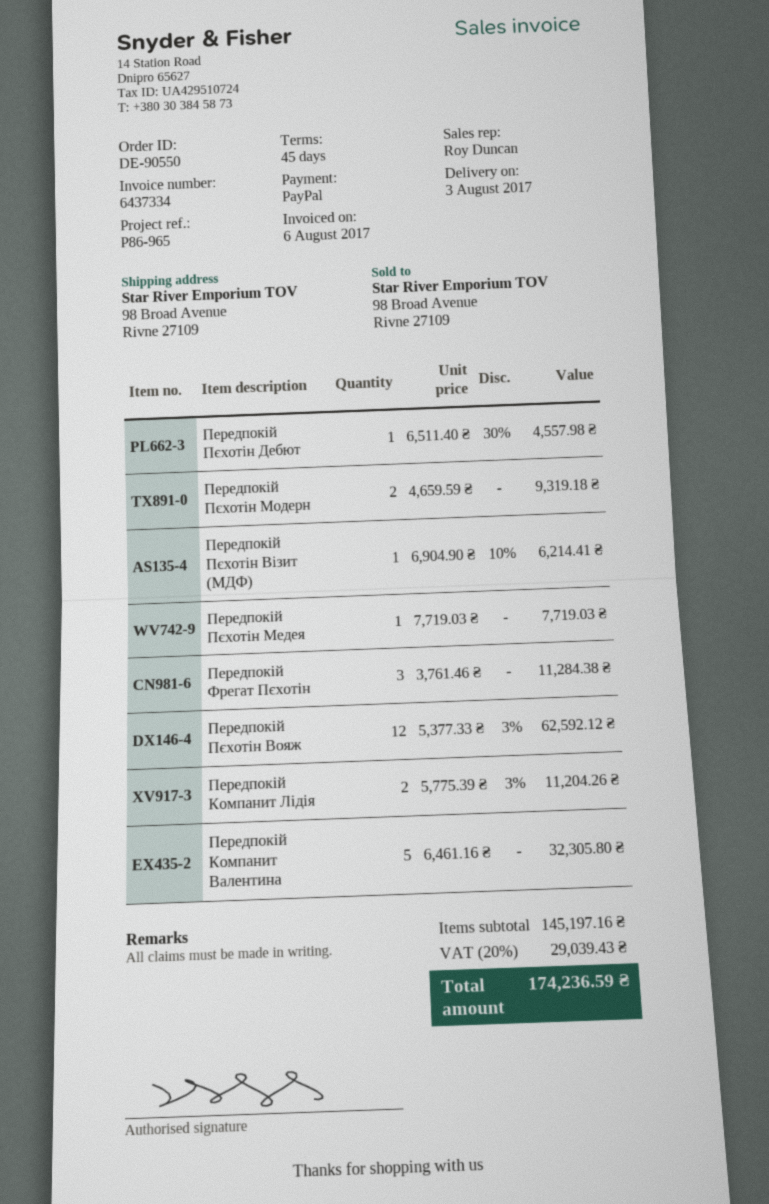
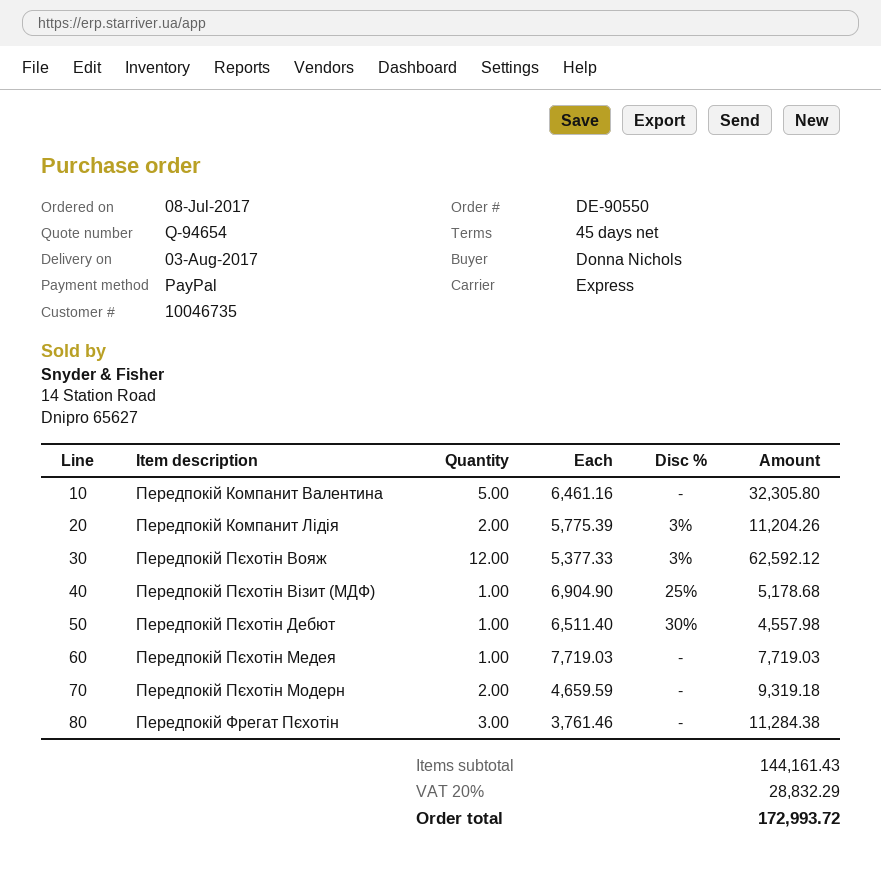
Передпокій Пєхотін Візит (МДФ): 1 x 6904.90 - 10% = 6214.41 -> 1 x 6904.90 - 25% = 5178.68
subtotal: 145197.16 -> 144161.43
tax: 20% = 29039.43 -> 20% = 28832.29
total: 174236.59 -> 172993.72

